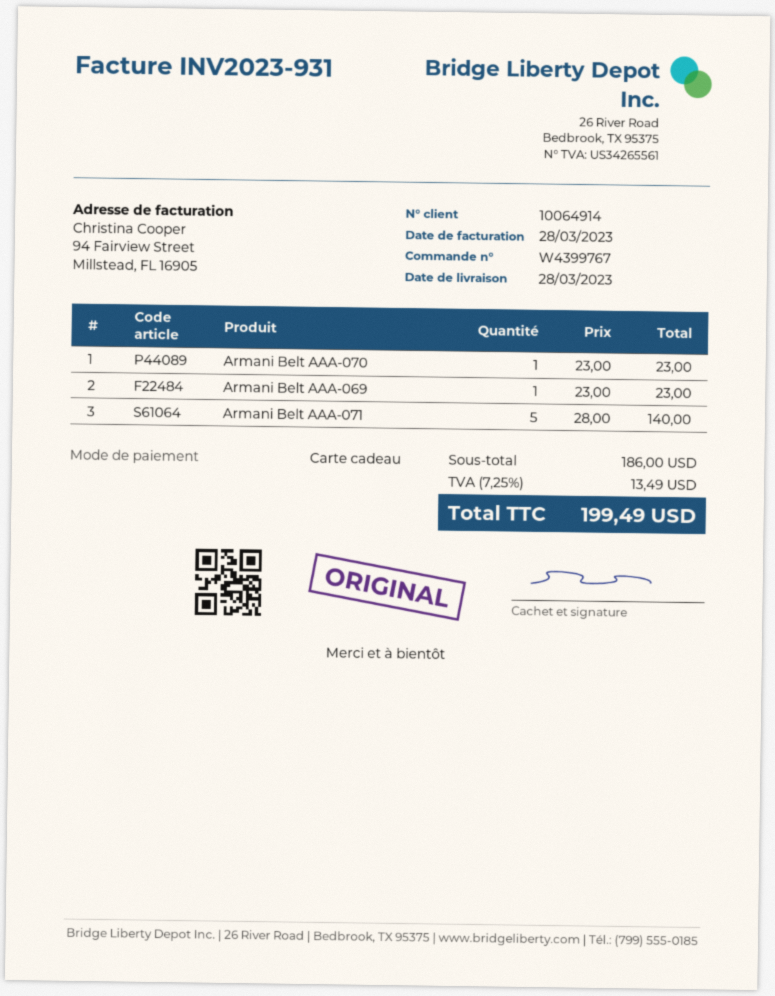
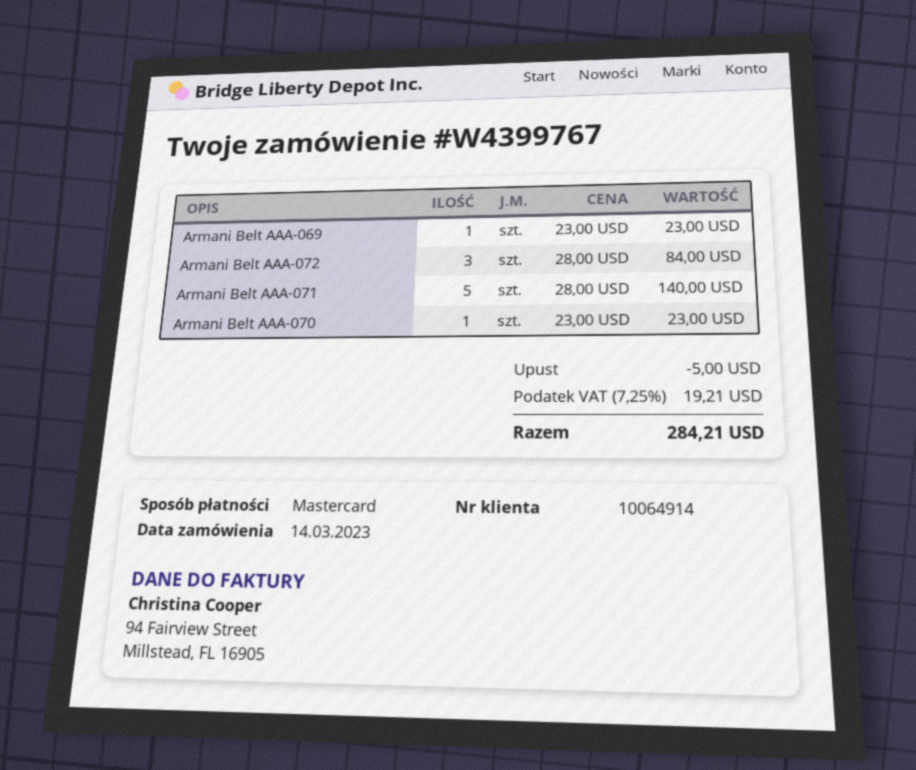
payment method: gift card -> Mastercard
Armani Belt AAA-072: none -> 3 x 28.00 = 84.00
discount: none -> 5.00
tax: 7.25% = 13.49 -> 7.25% = 19.21
total: 199.49 -> 284.21

